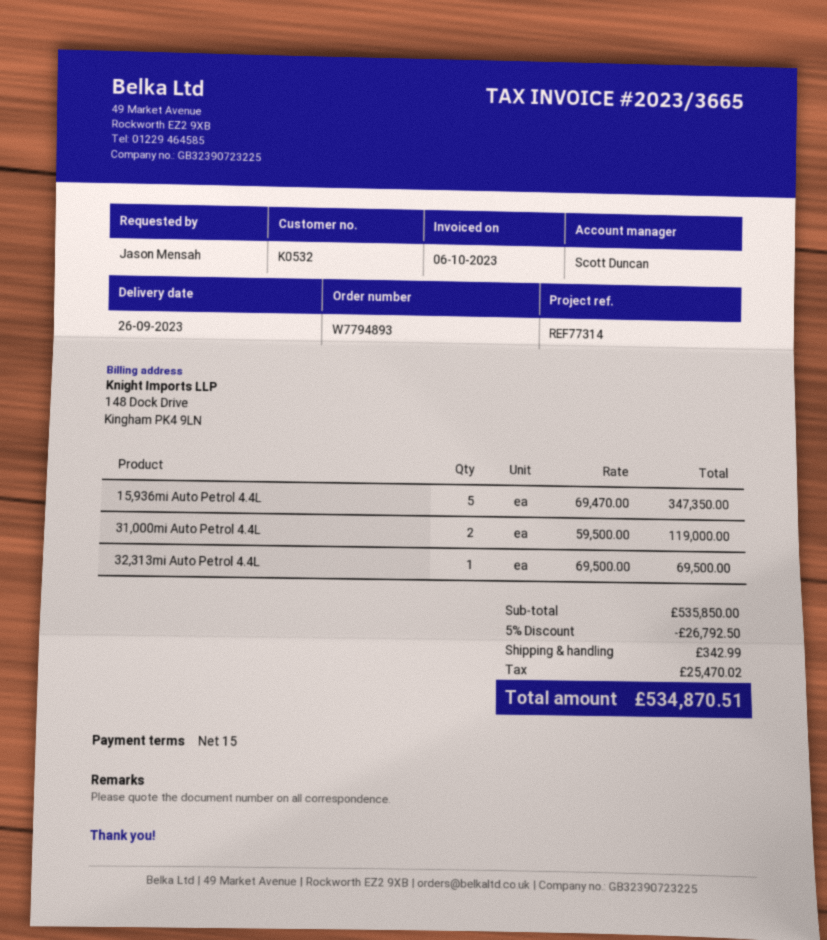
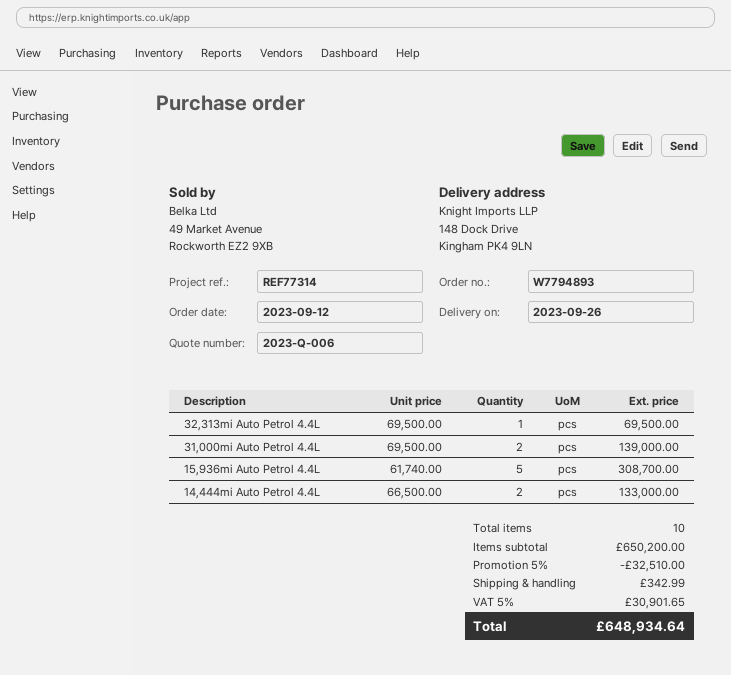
15,936mi Auto Petrol 4.4L: 5 x 69470.00 = 347350.00 -> 5 x 61740.00 = 308700.00
31,000mi Auto Petrol 4.4L: 2 x 59500.00 = 119000.00 -> 2 x 69500.00 = 139000.00
14,444mi Auto Petrol 4.4L: none -> 2 x 66500.00 = 133000.00
subtotal: 535850.00 -> 650200.00
discount: 5% = 26792.50 -> 5% = 32510.00
tax: 25470.02 -> 30901.65
total: 534870.51 -> 648934.64

